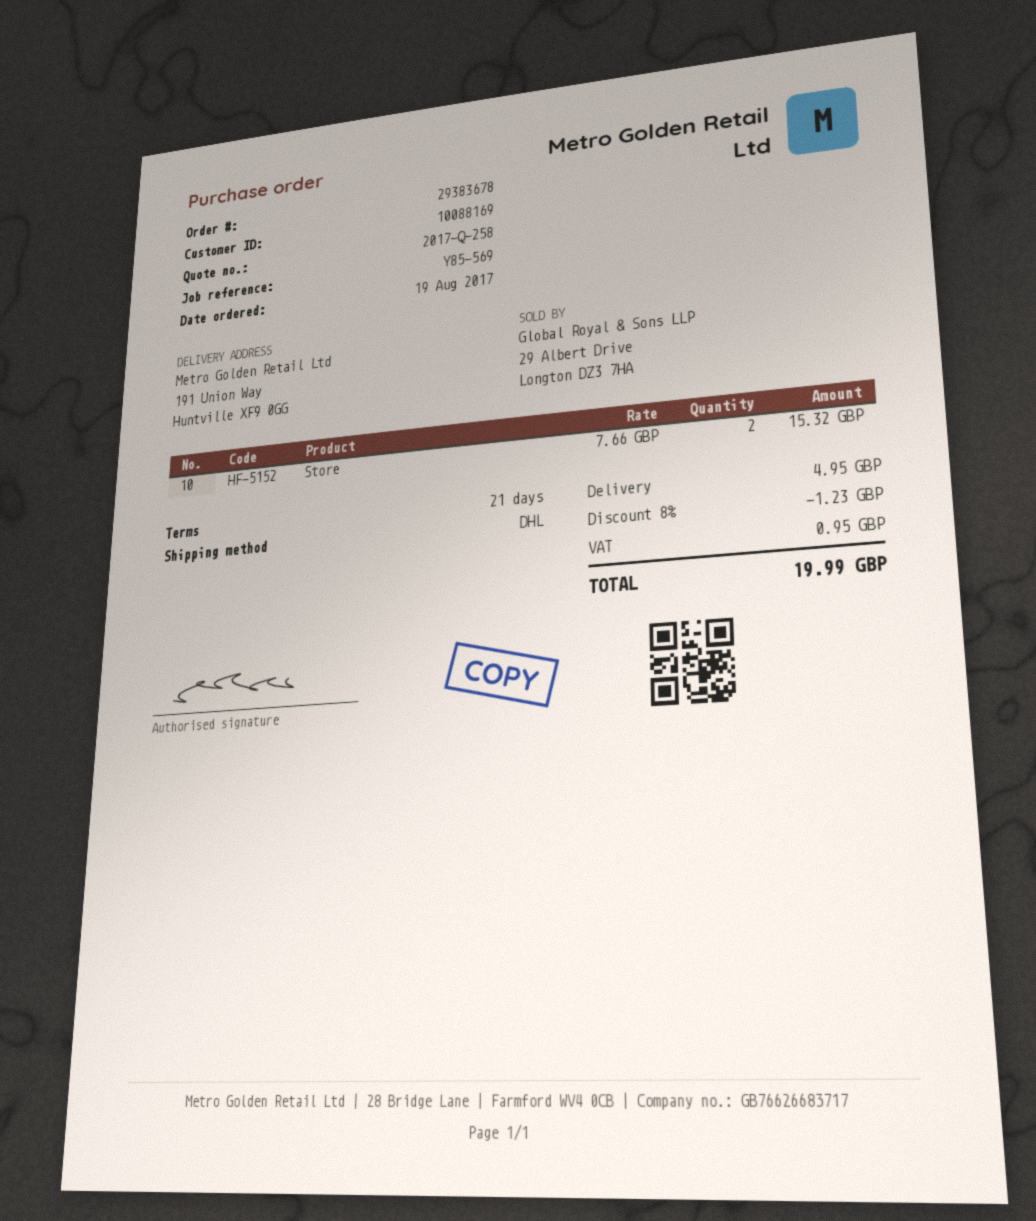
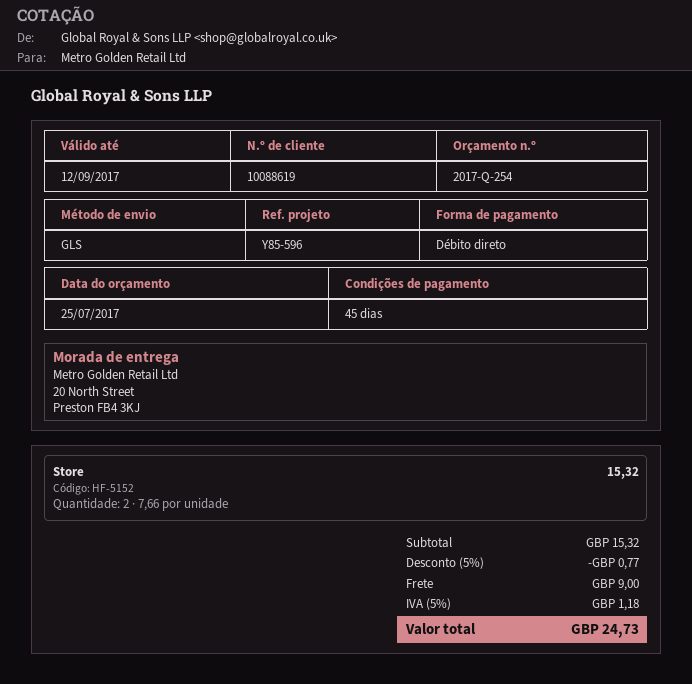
quote number: 2017-Q-258 -> 2017-Q-254
payment terms: 21 days -> 45 days
customer number: 10088169 -> 10088619
reference: Y85-569 -> Y85-596
shipping method: DHL -> GLS
ship to: 191 Union Way, Huntville XF9 0GG -> 20 North Street, Preston FB4 3KJ
discount: 8% = 1.23 -> 5% = 0.77
shipping: 4.95 -> 9.00
tax: 0.95 -> 1.18
total: 19.99 -> 24.73

